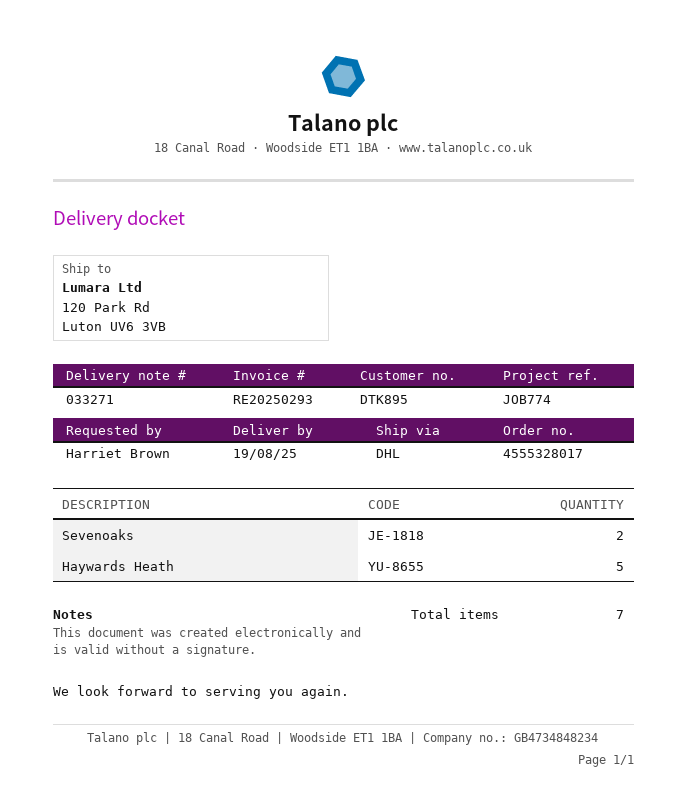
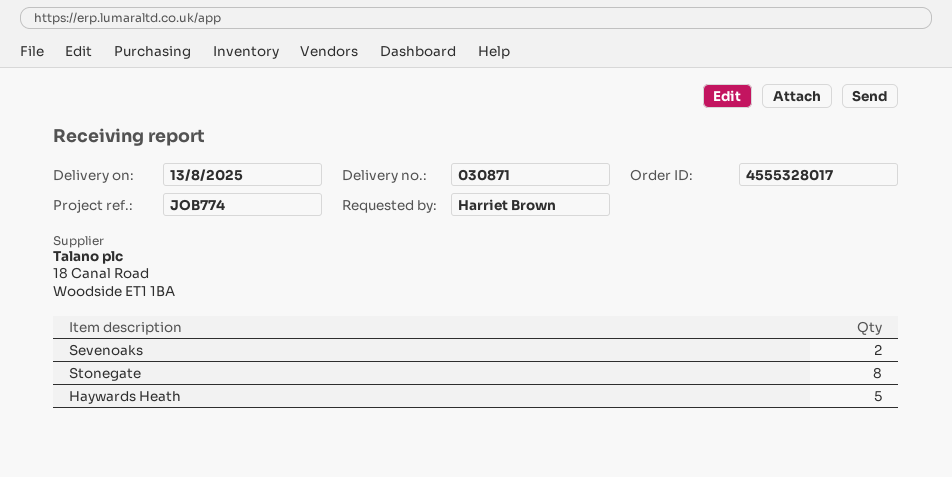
delivery note number: 033271 -> 030871
delivery date: 2025-08-19 -> 2025-08-13
Stonegate: none -> 8

